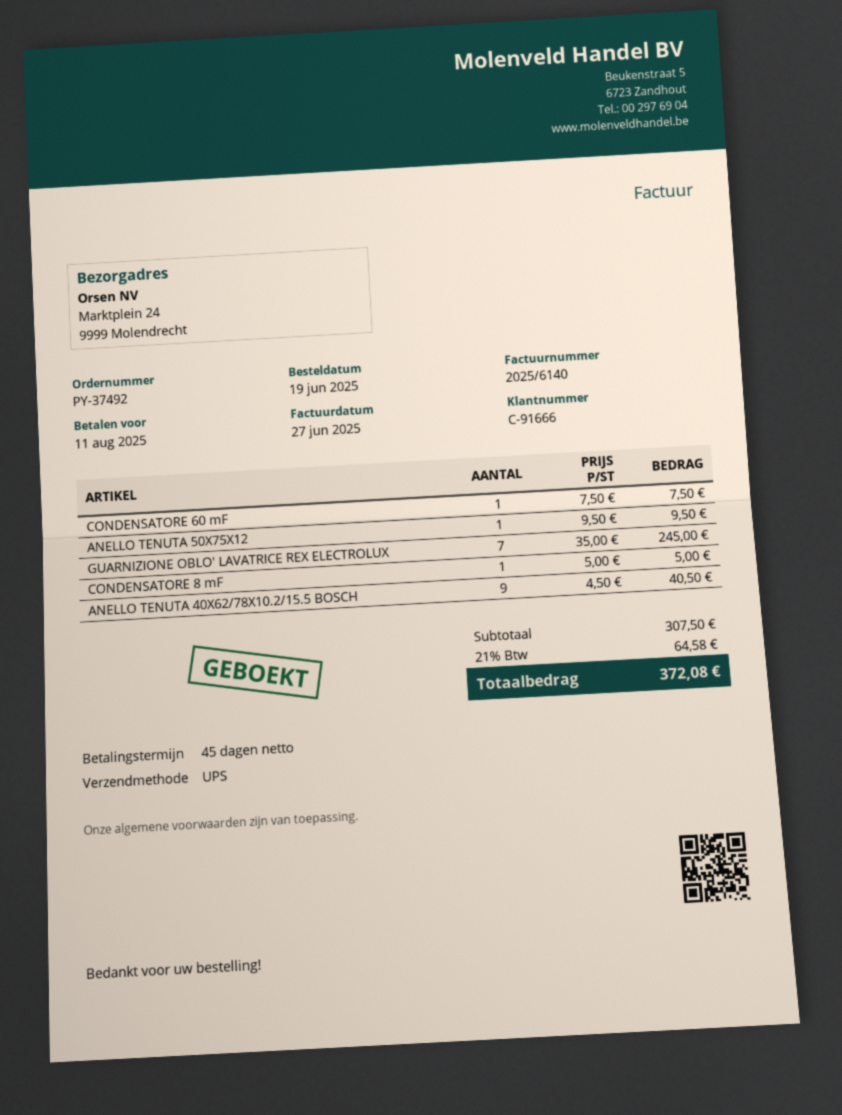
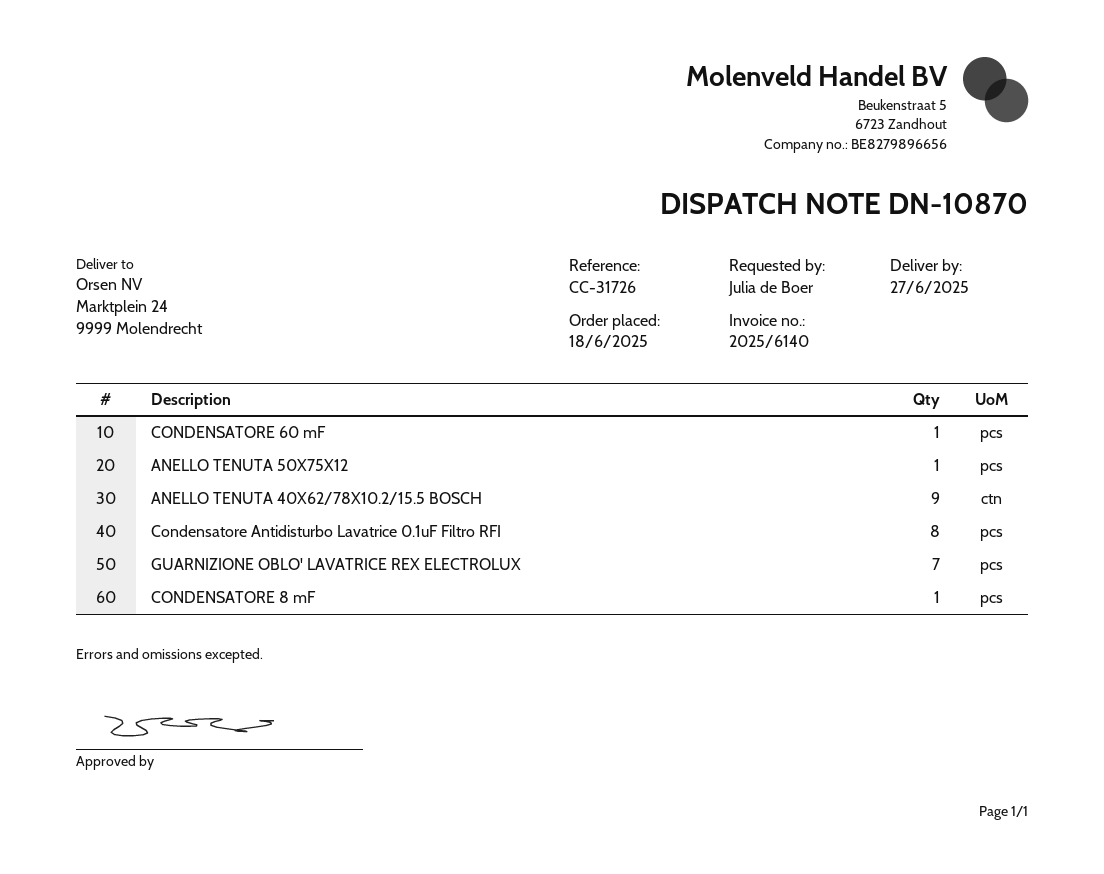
order date: 2025-06-19 -> 2025-06-18
Condensatore Antidisturbo Lavatrice 0.1uF Filtro RFI: none -> 8

